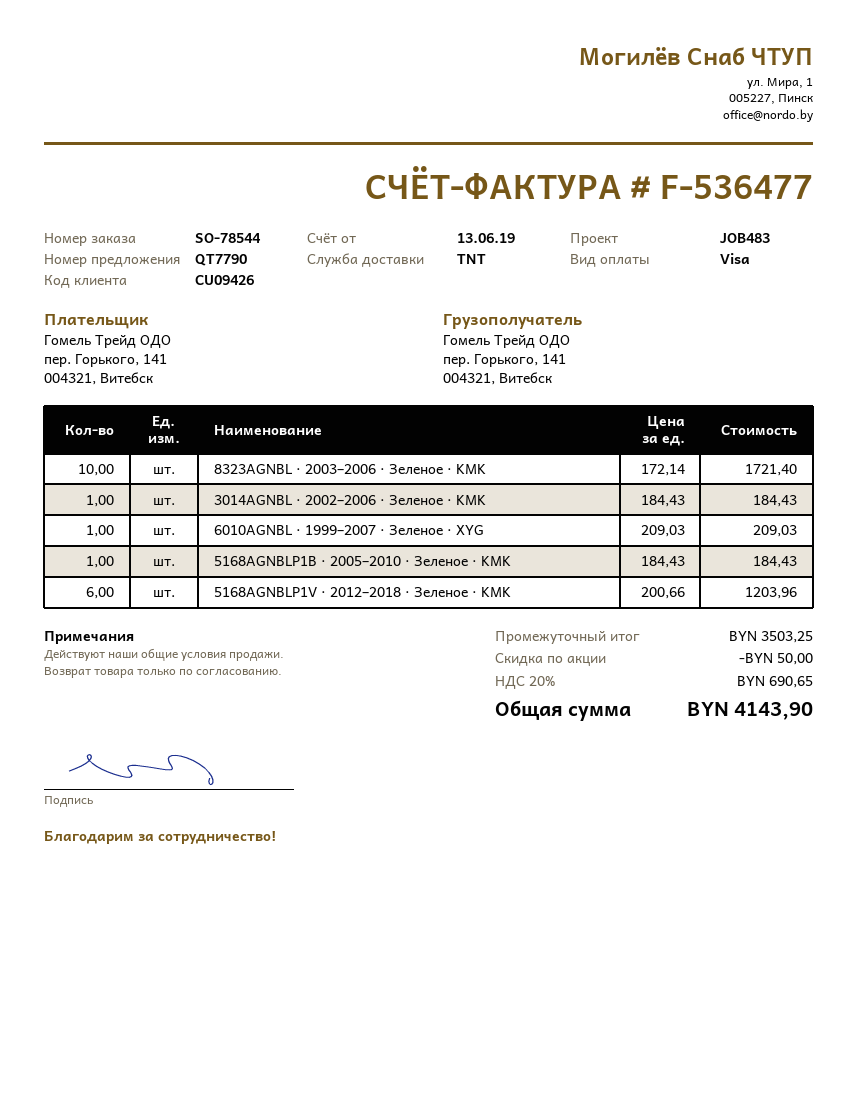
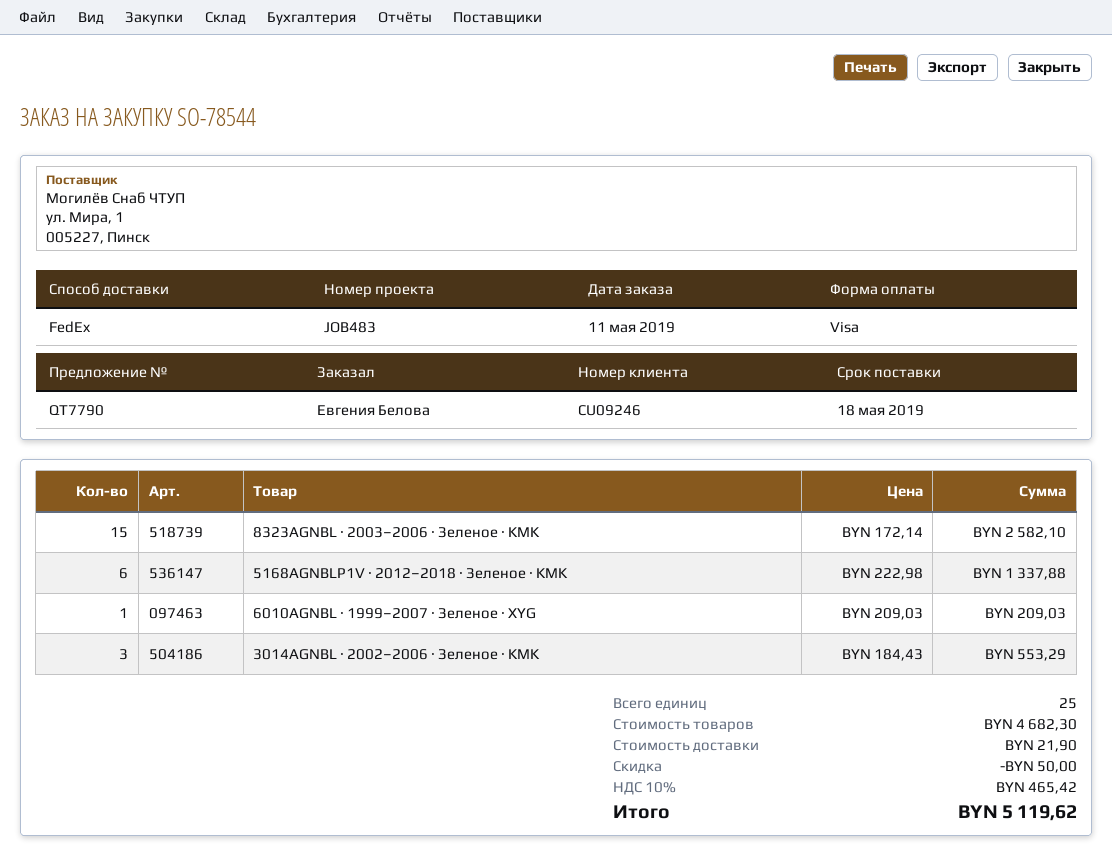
customer number: CU09426 -> CU09246
shipping method: TNT -> FedEx
8323AGNBL · 2003–2006 · Зеленое · KMK: 10 x 172.14 = 1721.40 -> 15 x 172.14 = 2582.10
3014AGNBL · 2002–2006 · Зеленое · KMK: 1 x 184.43 = 184.43 -> 3 x 184.43 = 553.29
5168AGNBLP1B · 2005–2010 · Зеленое · KMK: 1 x 184.43 = 184.43 -> none
5168AGNBLP1V · 2012–2018 · Зеленое · KMK: 6 x 200.66 = 1203.96 -> 6 x 222.98 = 1337.88
subtotal: 3503.25 -> 4682.30
shipping: none -> 21.90
tax: 20% = 690.65 -> 10% = 465.42
total: 4143.90 -> 5119.62

